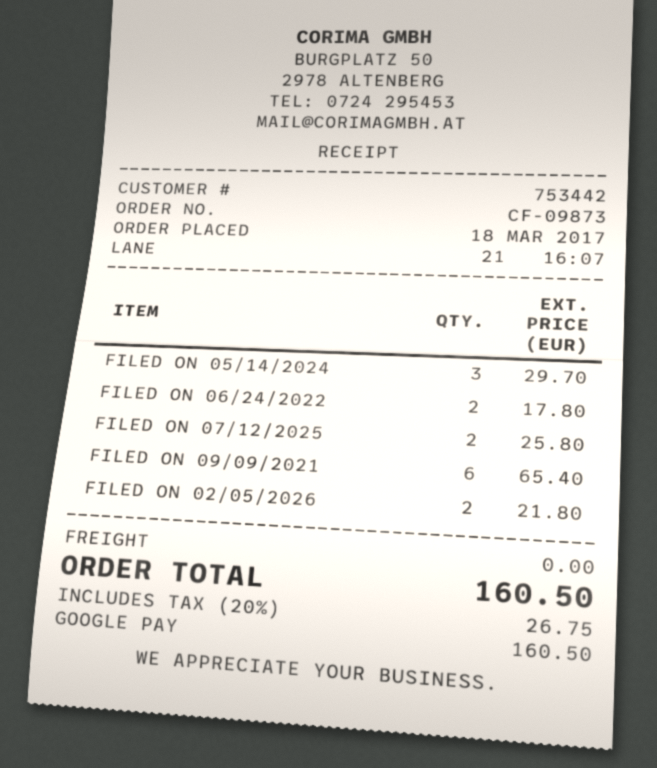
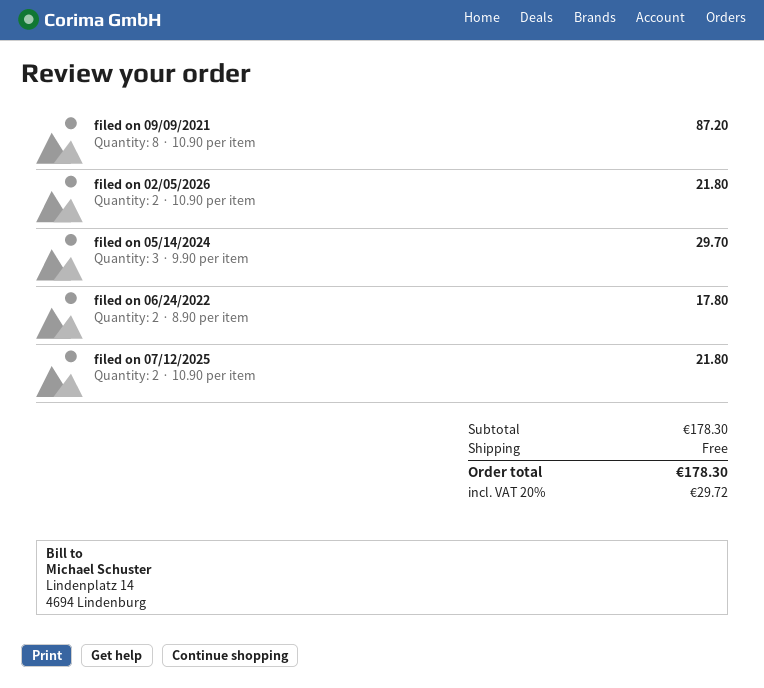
FILED ON 07/12/2025: 2 for 25.80 -> 2 for 21.80
FILED ON 09/09/2021: 6 for 65.40 -> 8 for 87.20
tax: 20% = 26.75 -> 20% = 29.72
total: 160.50 -> 178.30

